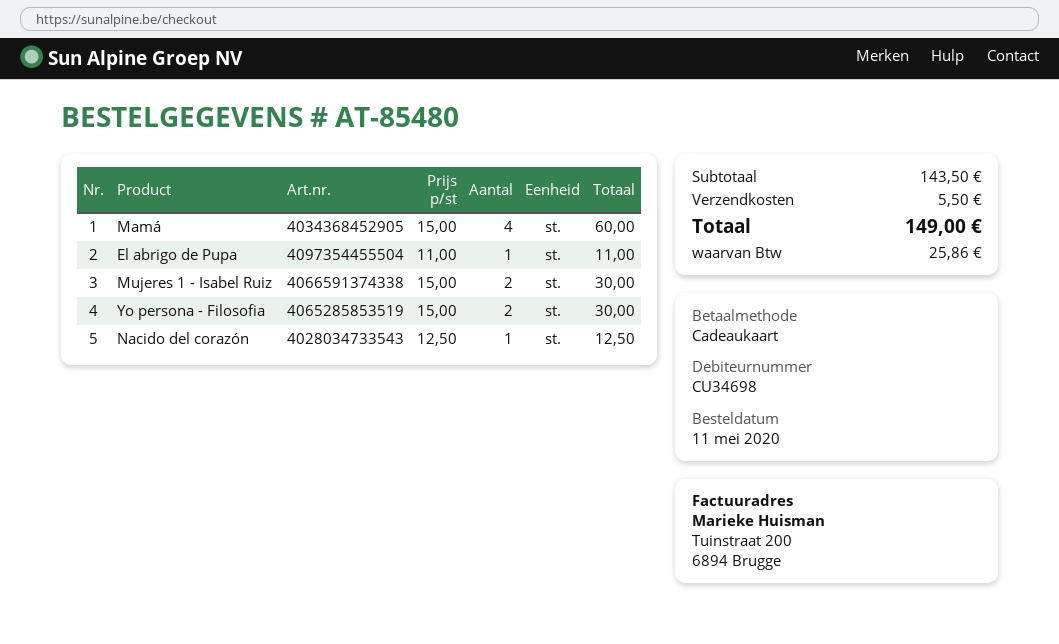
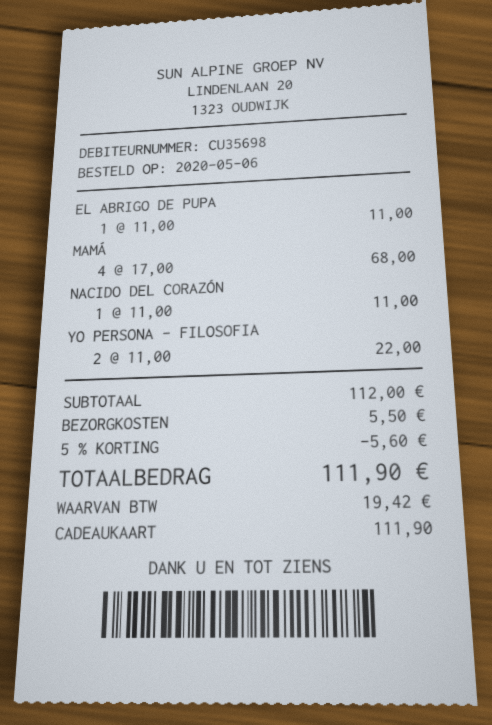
order date: 2020-05-11 -> 2020-05-06
customer number: CU34698 -> CU35698
Mamá: 4 x 15.00 = 60.00 -> 4 x 17.00 = 68.00
Mujeres 1 - Isabel Ruiz: 2 x 15.00 = 30.00 -> none
Yo persona - Filosofia: 2 x 15.00 = 30.00 -> 2 x 11.00 = 22.00
Nacido del corazón: 1 x 12.50 = 12.50 -> 1 x 11.00 = 11.00
subtotal: 143.50 -> 112.00
discount: none -> 5% = 5.60
tax: 25.86 -> 19.42
total: 149.00 -> 111.90

